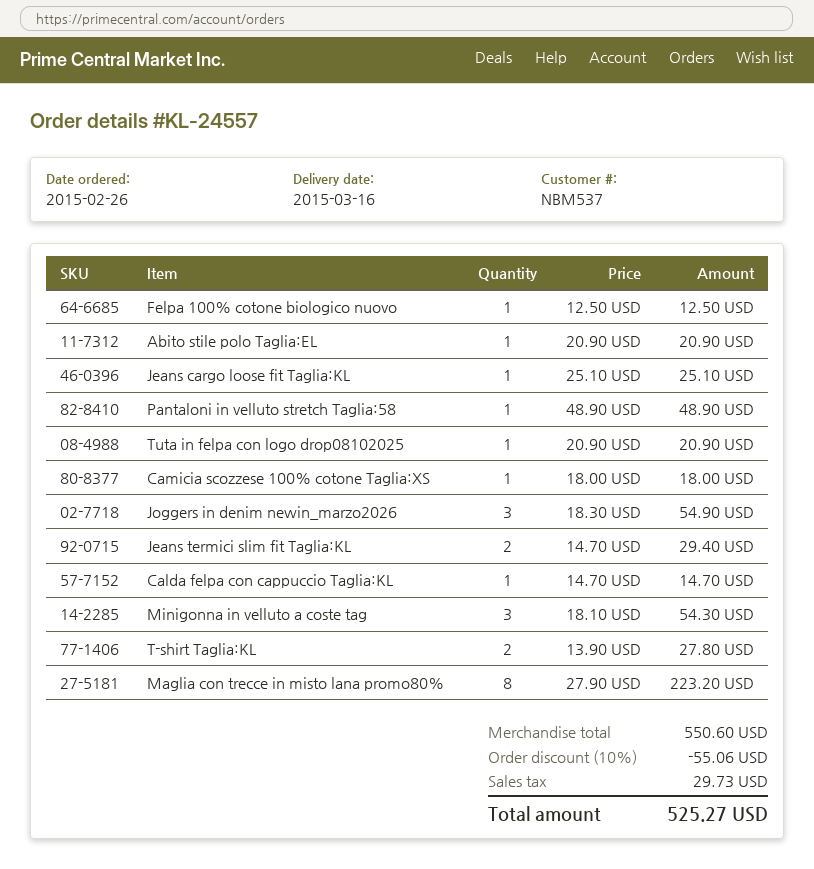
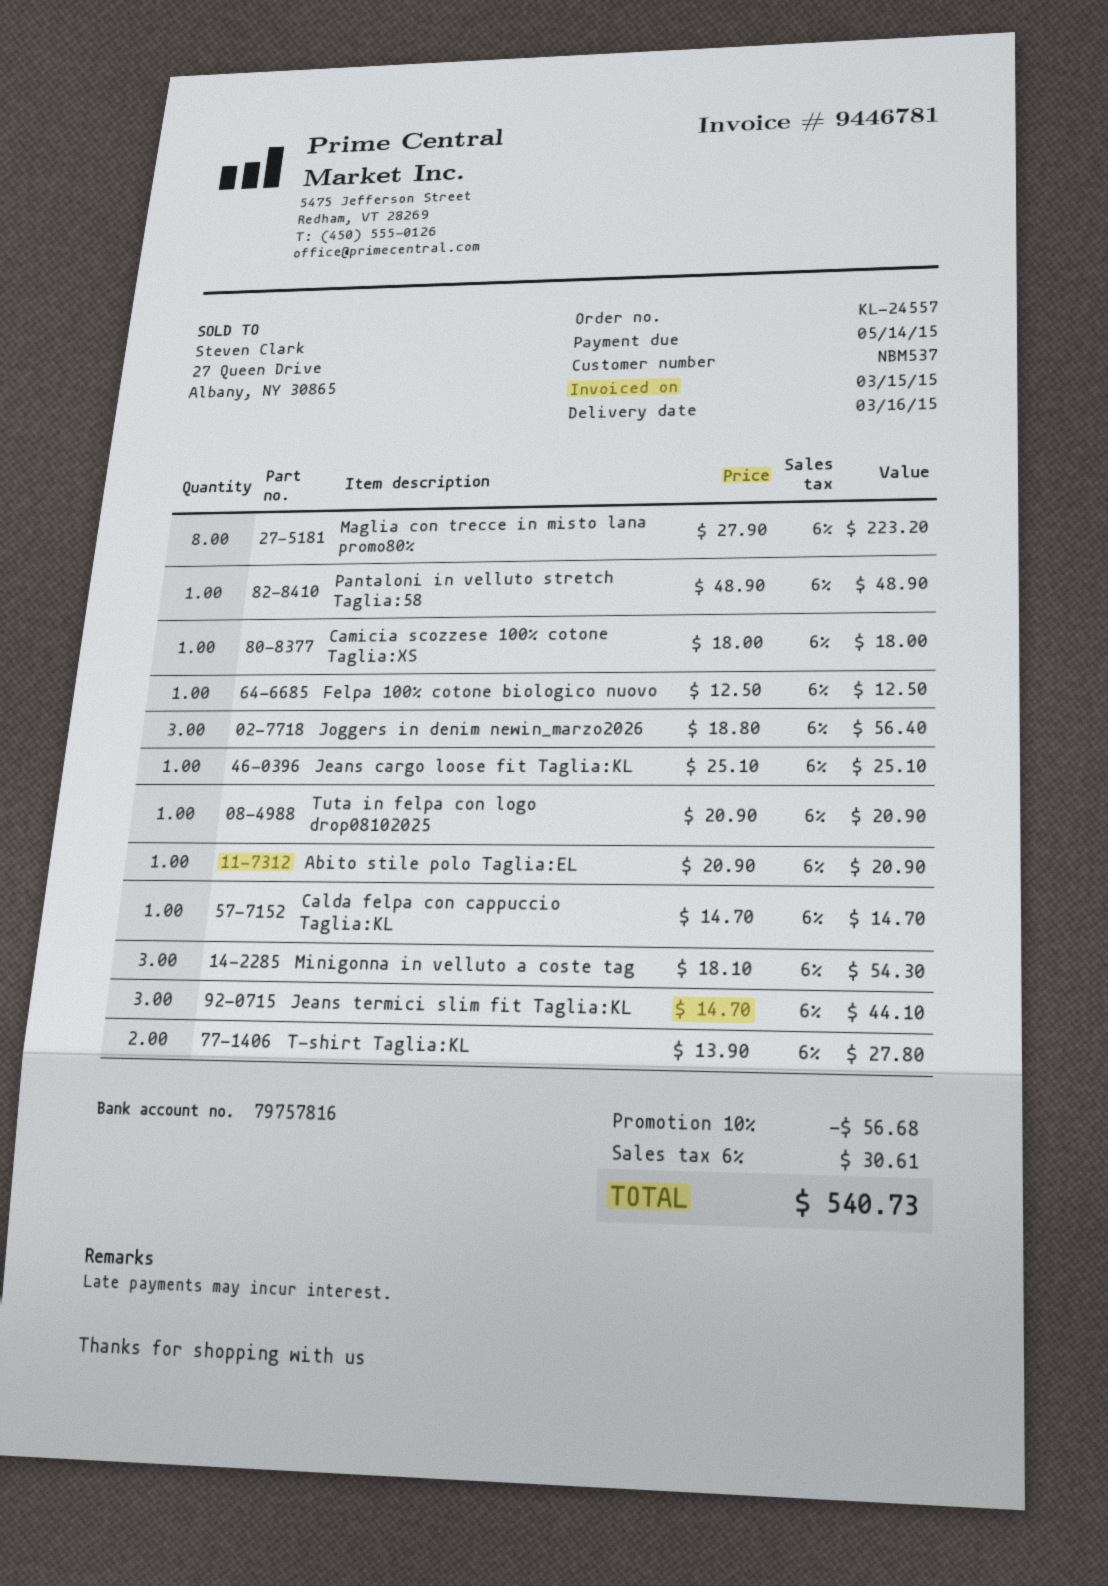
Joggers in denim newin_marzo2026: 3 x 18.30 = 54.90 -> 3 x 18.80 = 56.40
Jeans termici slim fit Taglia:KL: 2 x 14.70 = 29.40 -> 3 x 14.70 = 44.10
discount: 10% = 55.06 -> 10% = 56.68
tax: 29.73 -> 30.61
total: 525.27 -> 540.73

